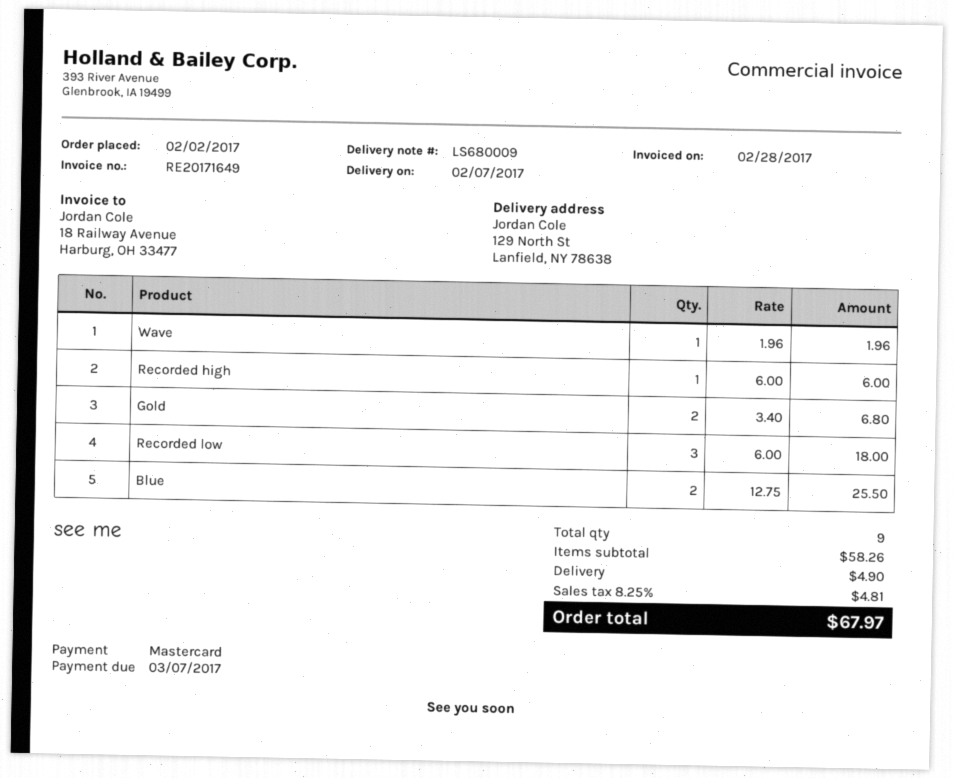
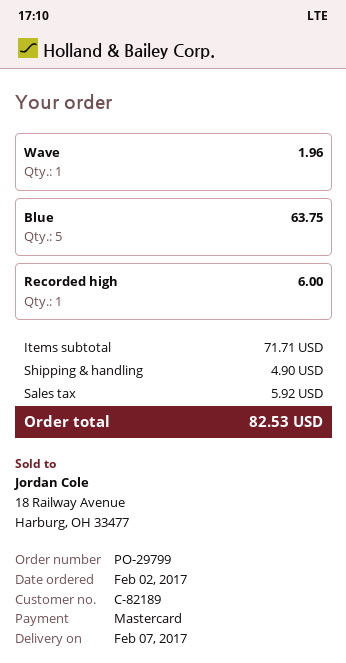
Gold: 2 for 6.80 -> none
Recorded low: 3 for 18.00 -> none
Blue: 2 for 25.50 -> 5 for 63.75
subtotal: 58.26 -> 71.71
tax: 4.81 -> 5.92
total: 67.97 -> 82.53

